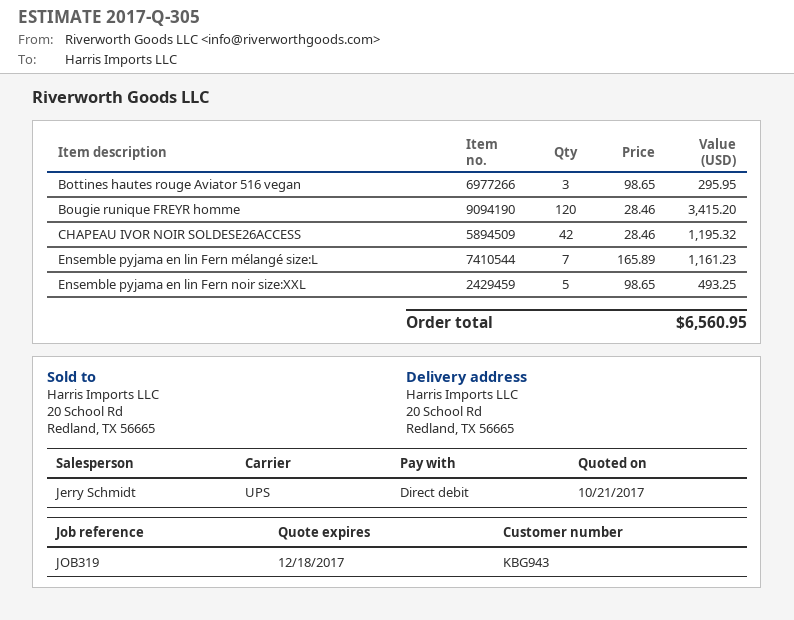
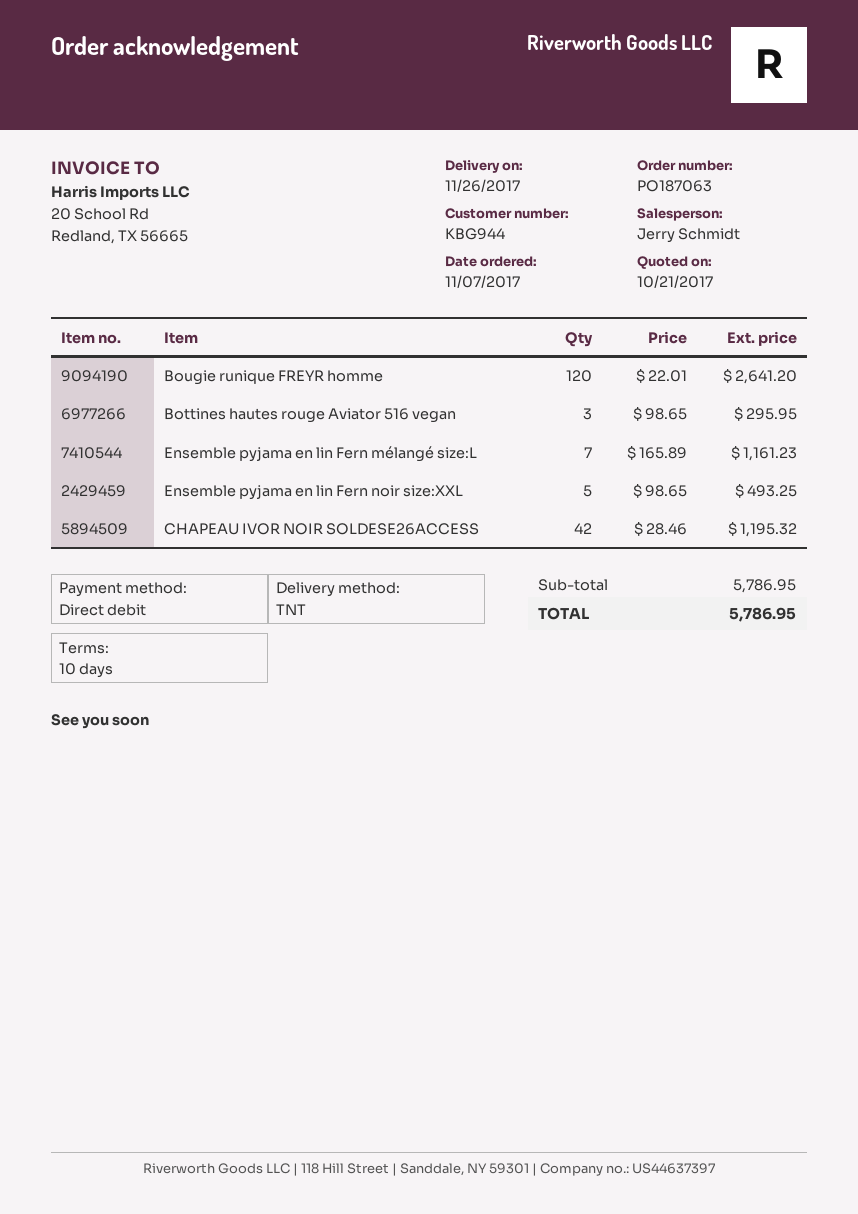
customer number: KBG943 -> KBG944
shipping method: UPS -> TNT
Bougie runique FREYR homme: 120 x 28.46 = 3415.20 -> 120 x 22.01 = 2641.20
total: 6560.95 -> 5786.95

